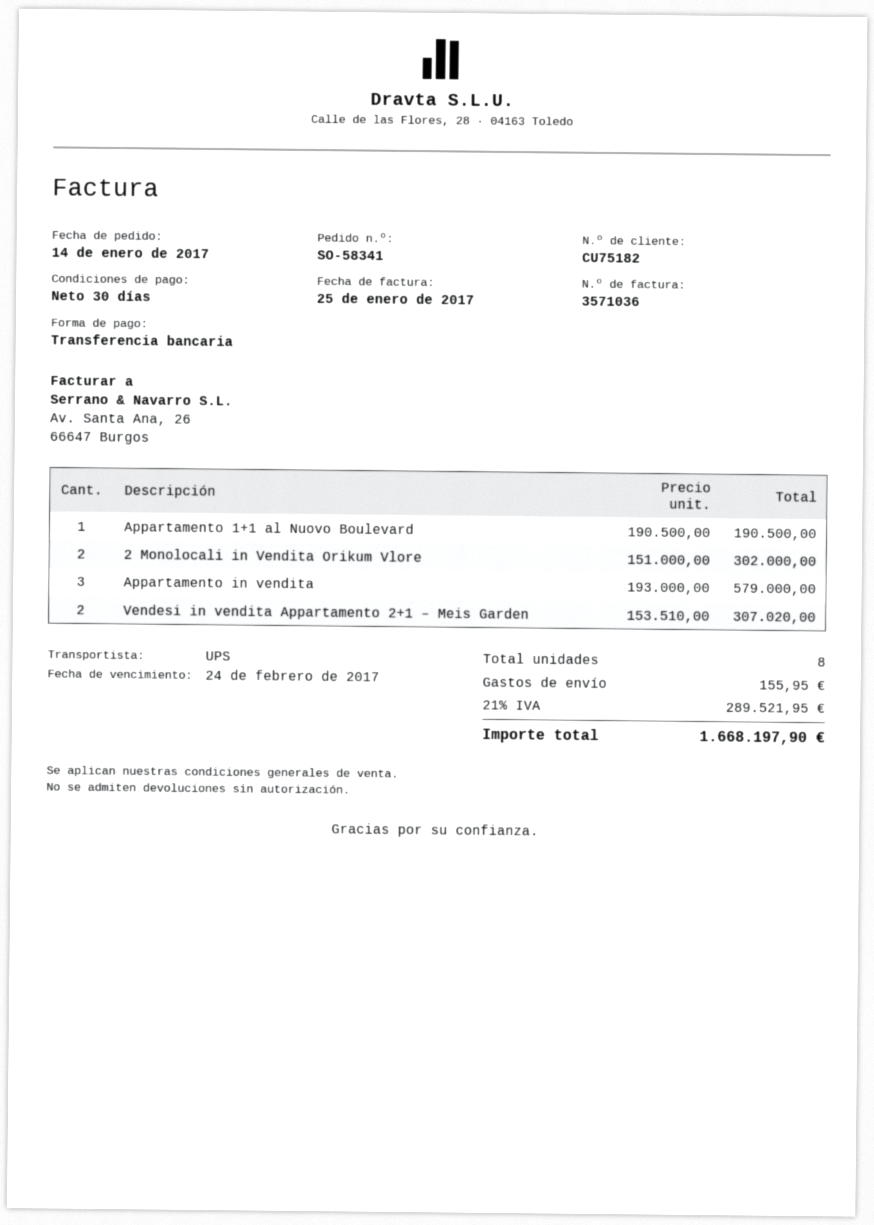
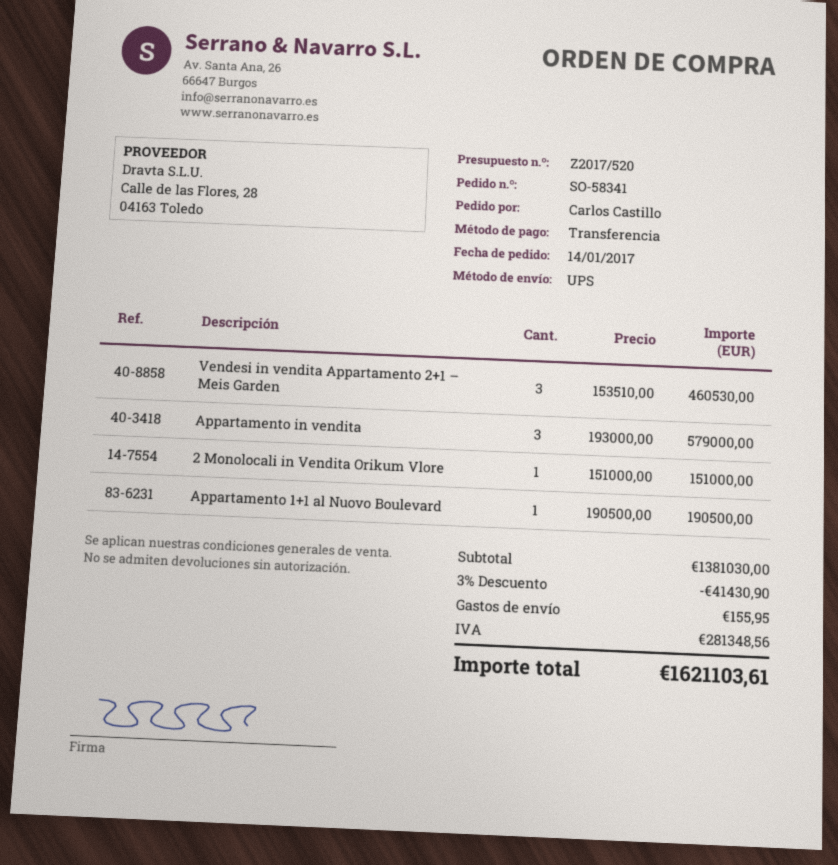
2 Monolocali in Vendita Orikum Vlore: 2 x 151000.00 = 302000.00 -> 1 x 151000.00 = 151000.00
Vendesi in vendita Appartamento 2+1 – Meis Garden: 2 x 153510.00 = 307020.00 -> 3 x 153510.00 = 460530.00
discount: none -> 3% = 41430.90
tax: 289521.95 -> 281348.56
total: 1668197.90 -> 1621103.61

